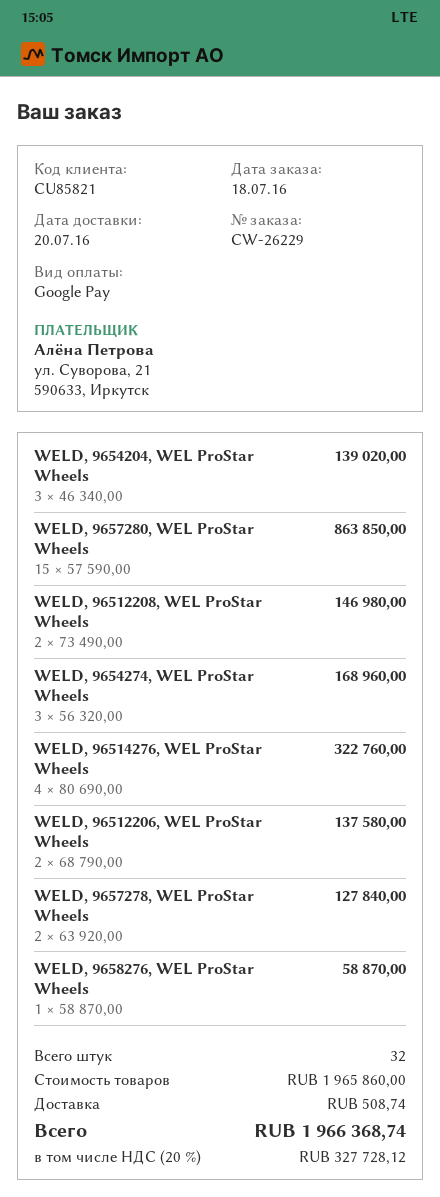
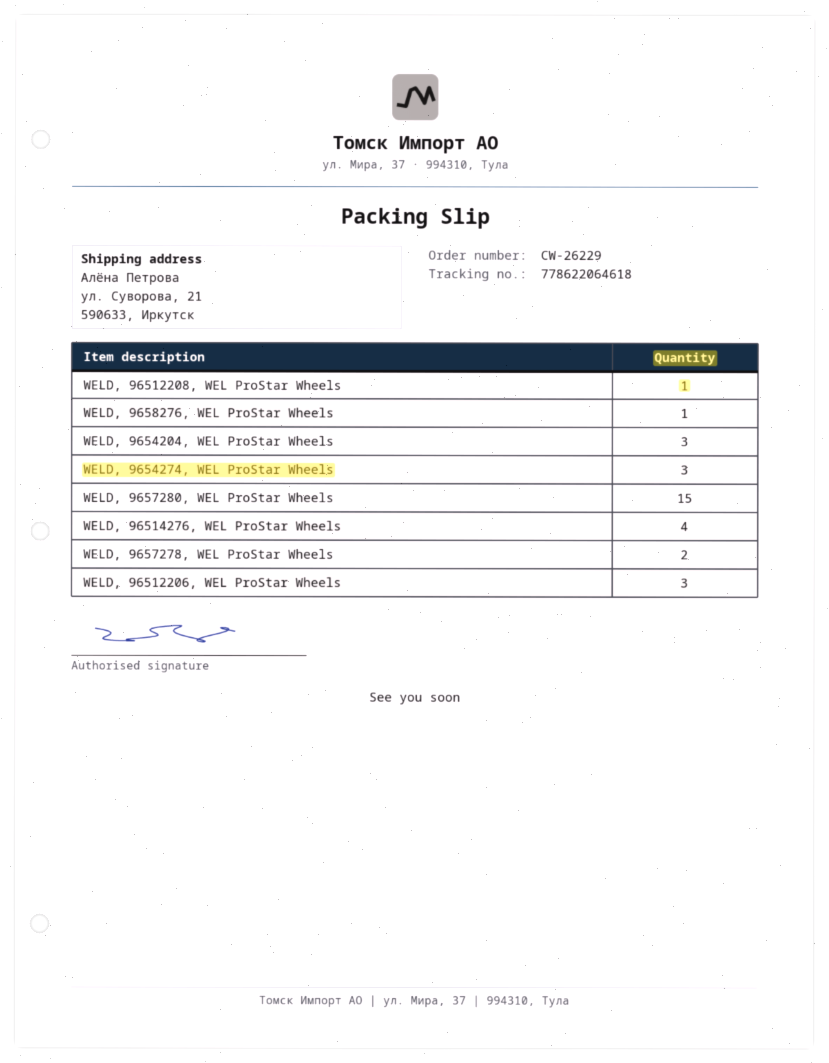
WELD, 96512208, WEL ProStar Wheels: 2 -> 1
WELD, 96512206, WEL ProStar Wheels: 2 -> 3

